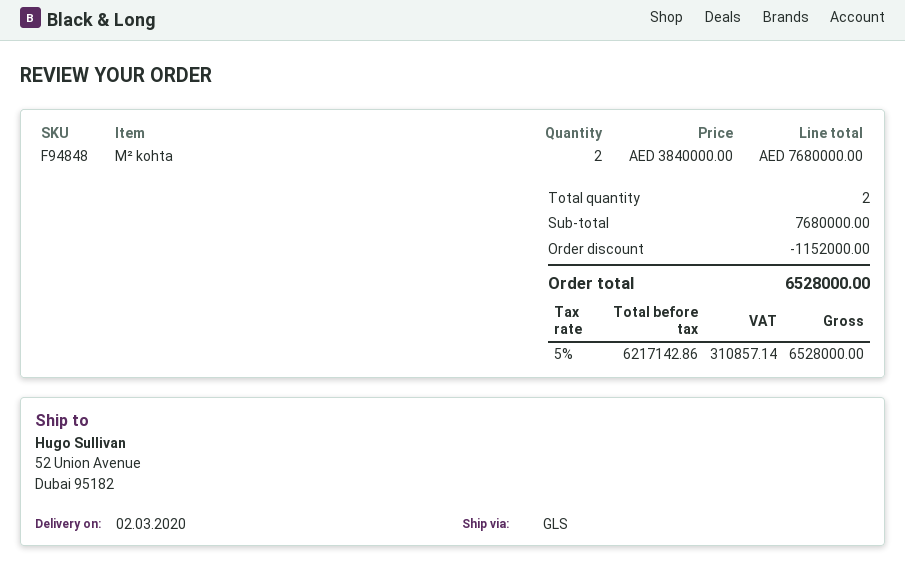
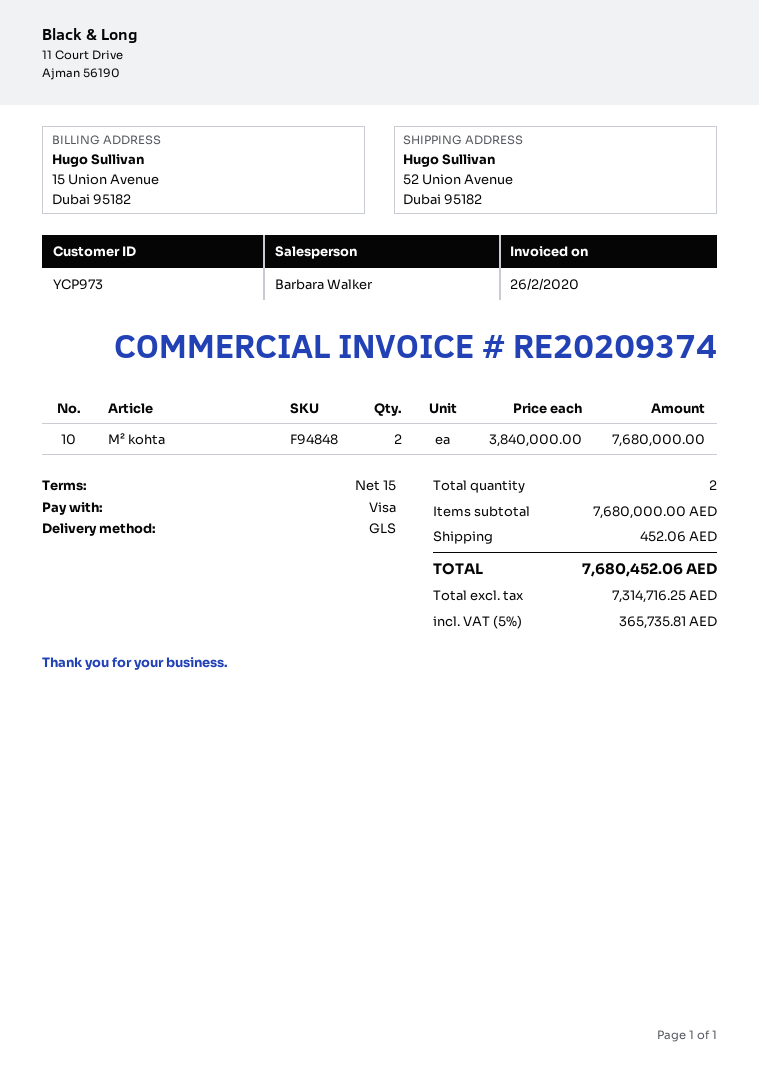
discount: 1152000.00 -> none
shipping: none -> 452.06
net: 6217142.86 -> 7314716.25
tax: 5% = 310857.14 -> 5% = 365735.81
total: 6528000.00 -> 7680452.06

